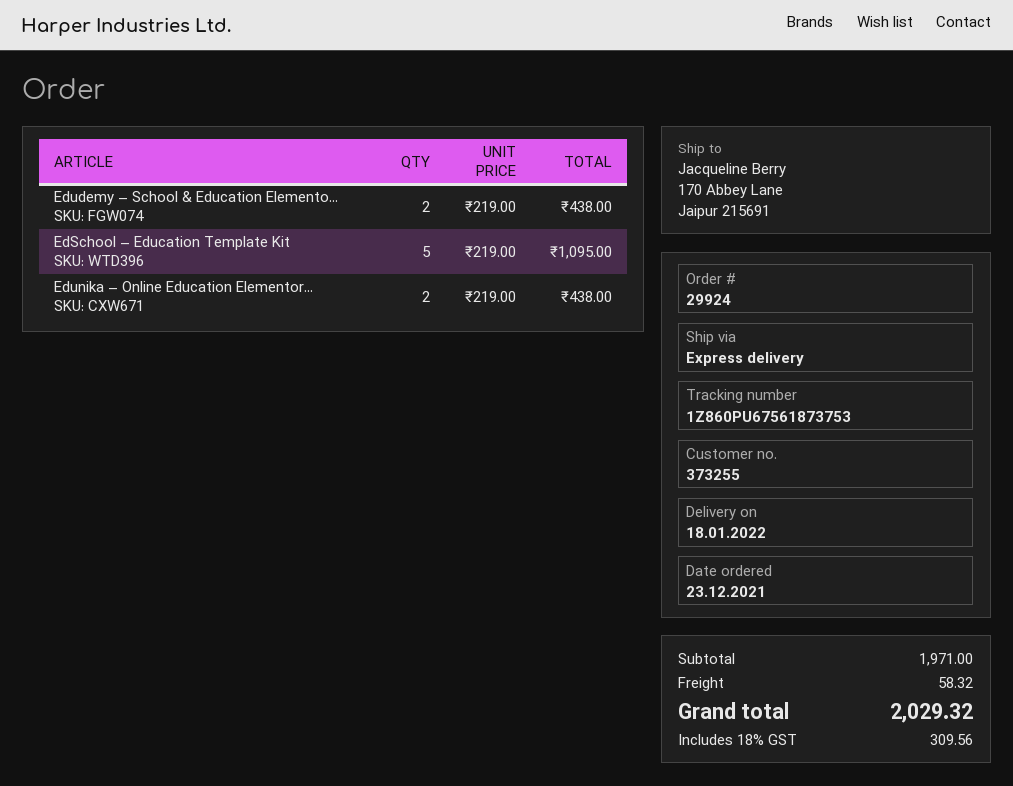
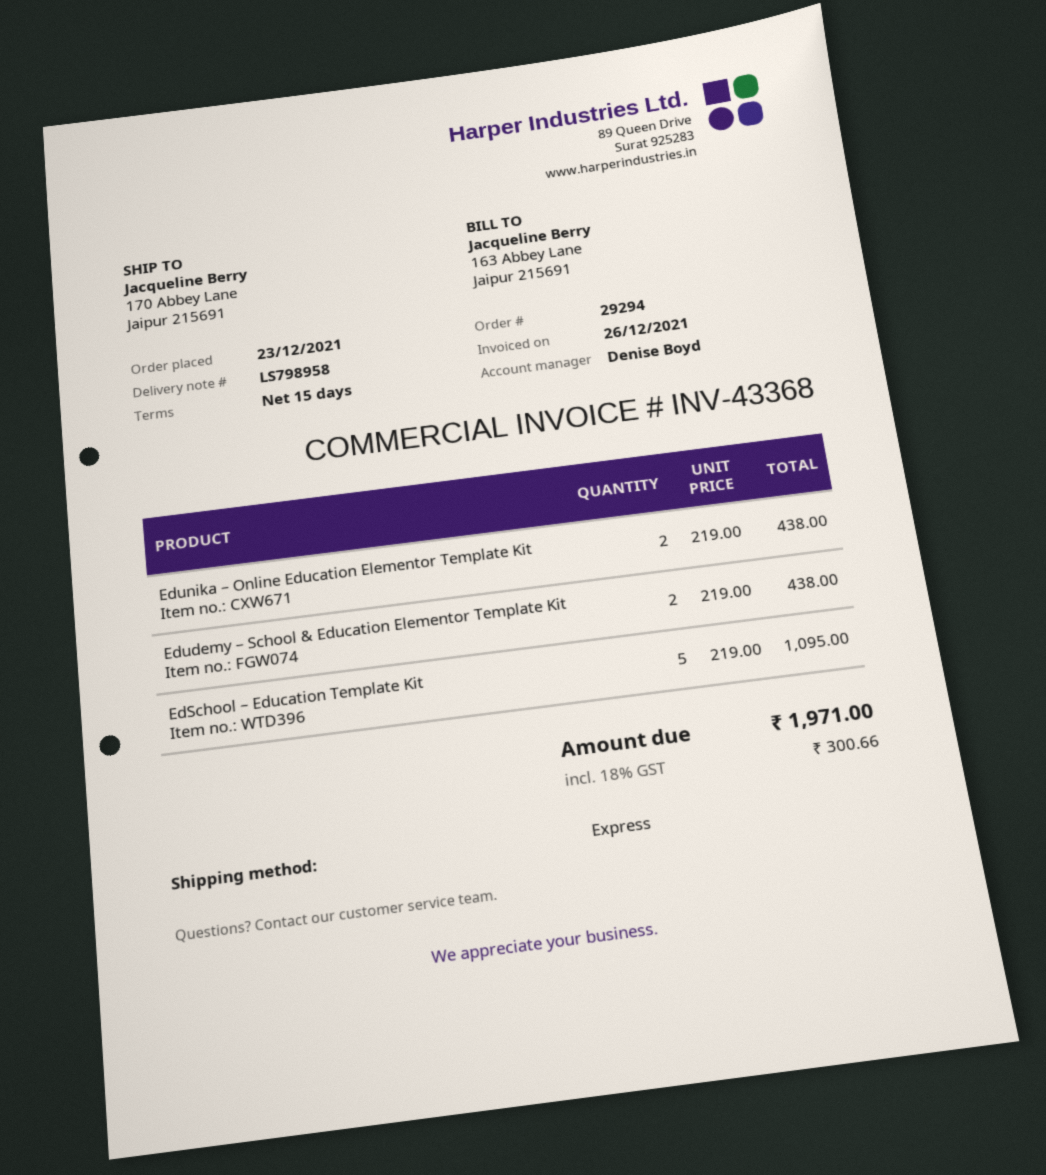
order number: 29924 -> 29294
shipping: 58.32 -> none
tax: 18% = 309.56 -> 18% = 300.66
total: 2029.32 -> 1971.00

